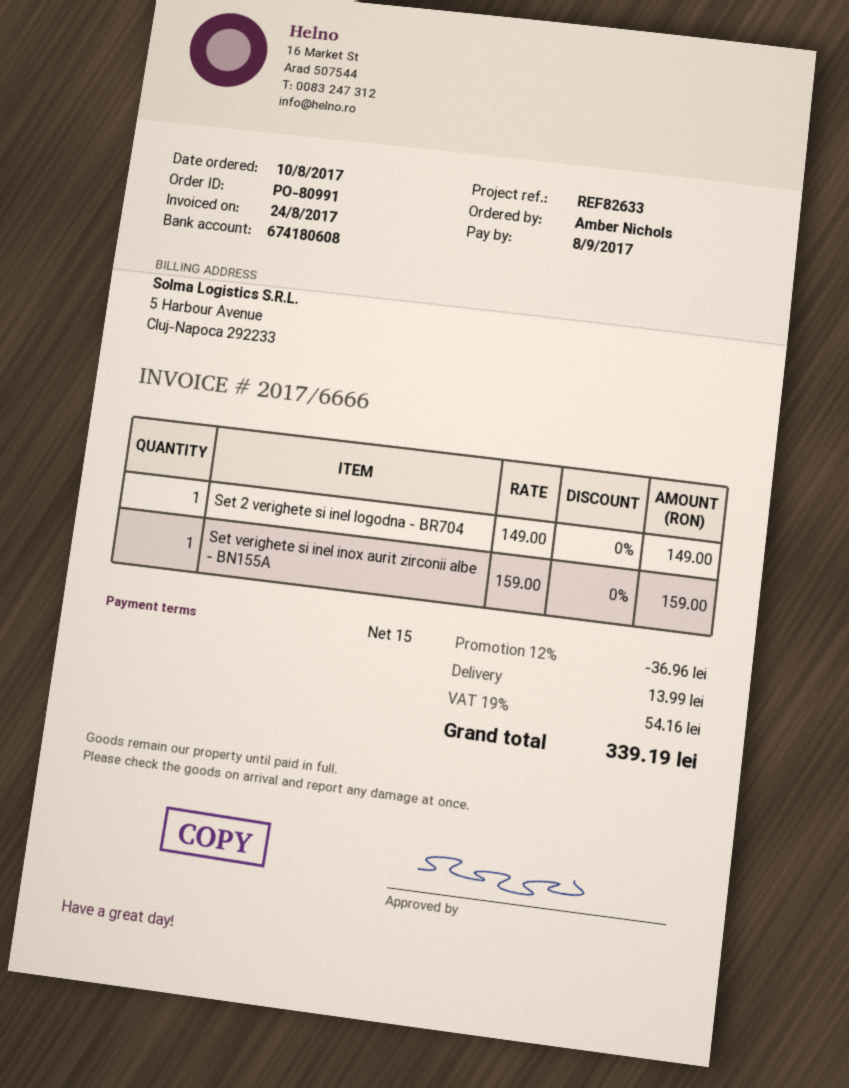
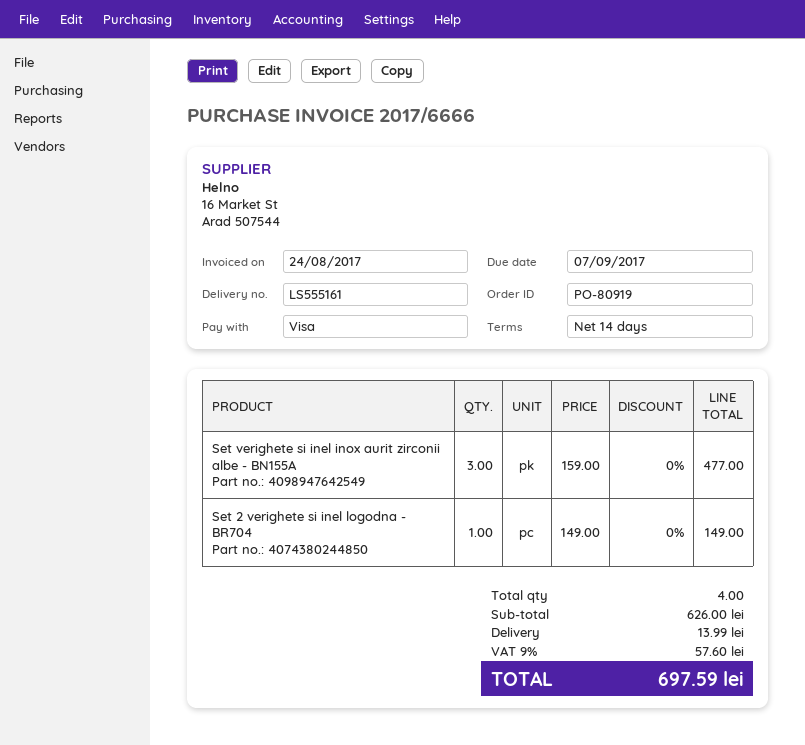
order number: PO-80991 -> PO-80919
payment terms: 15 days -> 14 days
due date: 2017-09-08 -> 2017-09-07
Set verighete si inel inox aurit zirconii albe - BN155A: 1 x 159.00 = 159.00 -> 3 x 159.00 = 477.00
discount: 12% = 36.96 -> none
tax: 19% = 54.16 -> 9% = 57.60
total: 339.19 -> 697.59

